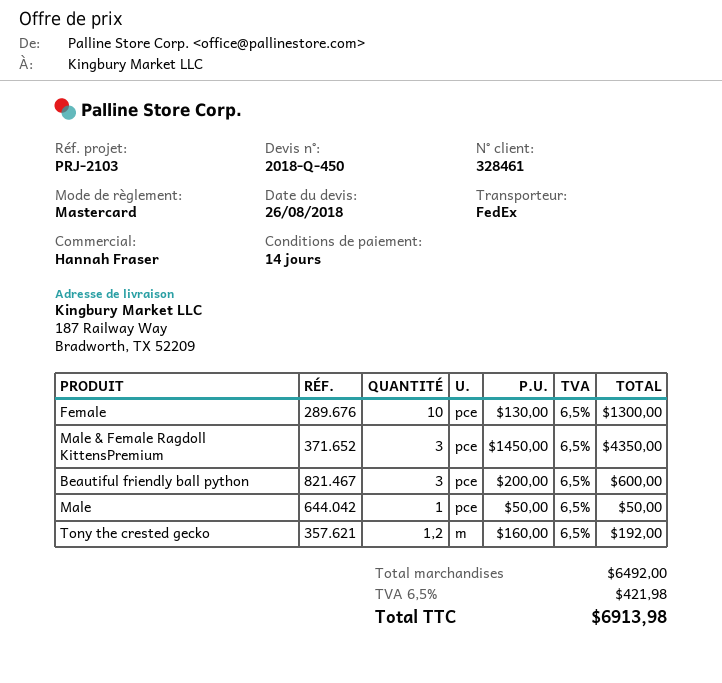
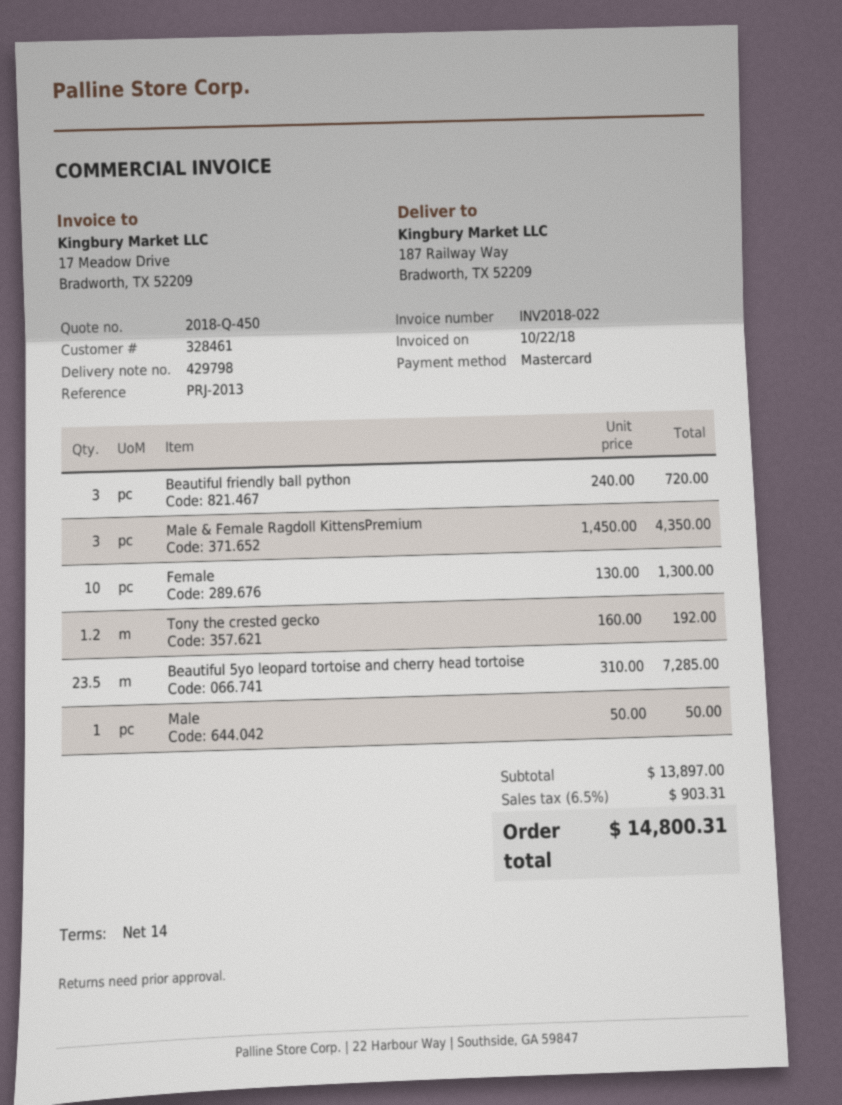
reference: PRJ-2103 -> PRJ-2013
Beautiful friendly ball python: 3 x 200.00 = 600.00 -> 3 x 240.00 = 720.00
Beautiful 5yo leopard tortoise and cherry head tortoise: none -> 23.5 x 310.00 = 7285.00
subtotal: 6492.00 -> 13897.00
tax: 6.5% = 421.98 -> 6.5% = 903.31
total: 6913.98 -> 14800.31

